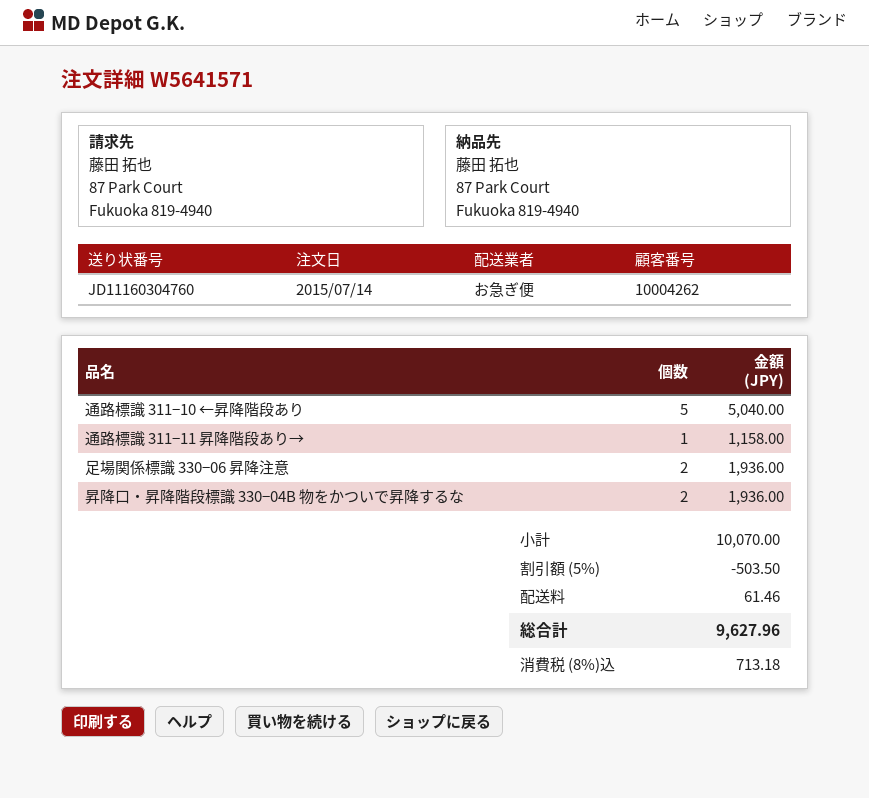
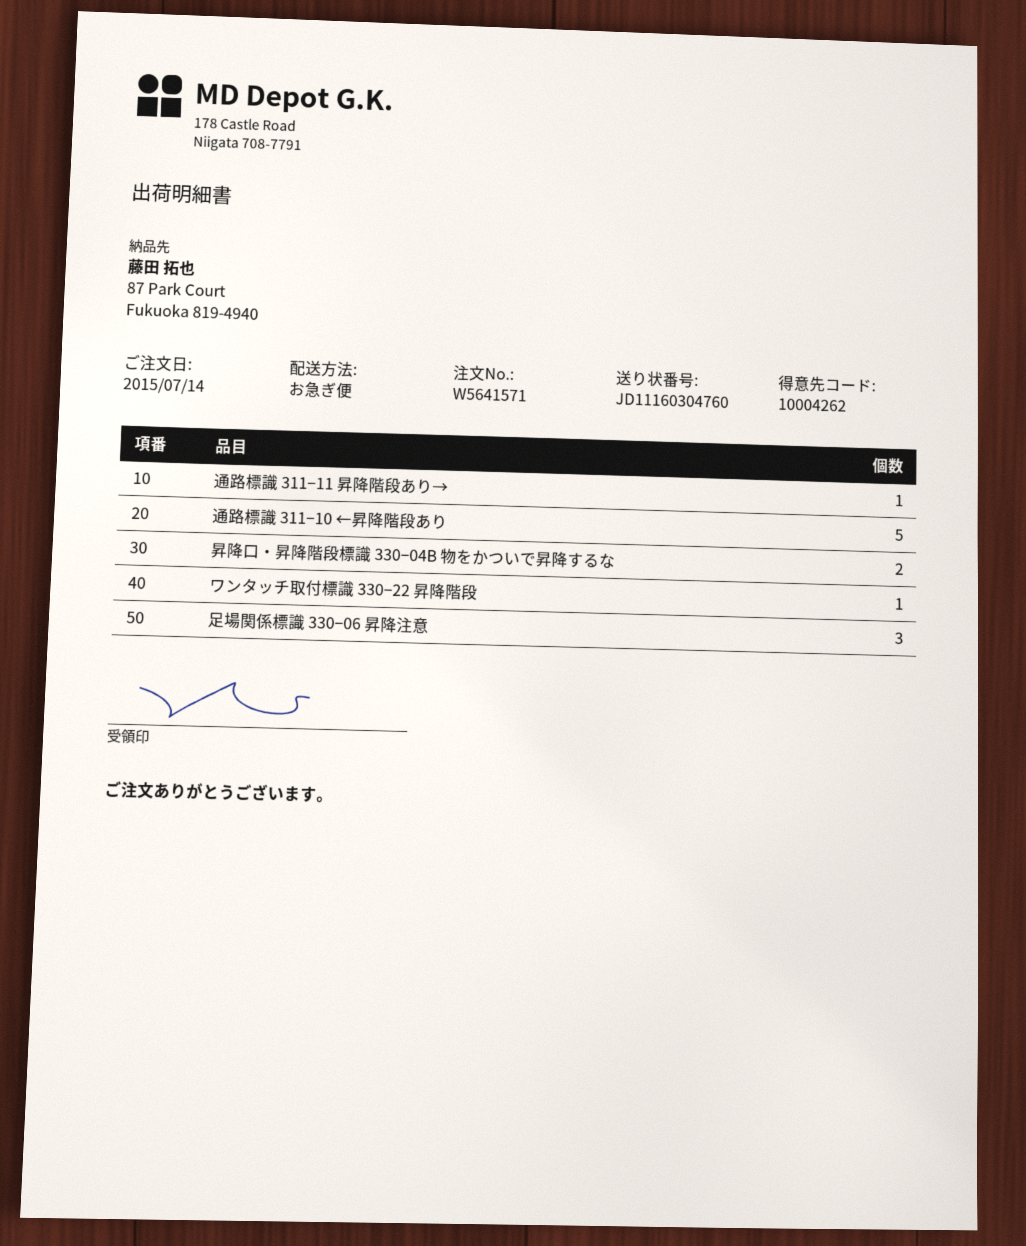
足場関係標識 330−06 昇降注意: 2 -> 3
ワンタッチ取付標識 330−22 昇降階段: none -> 1

